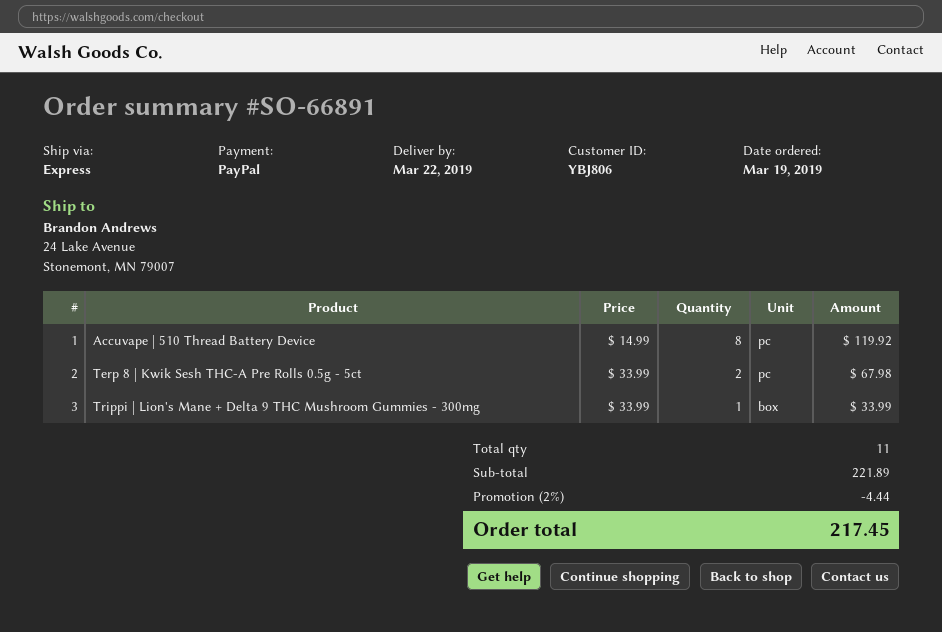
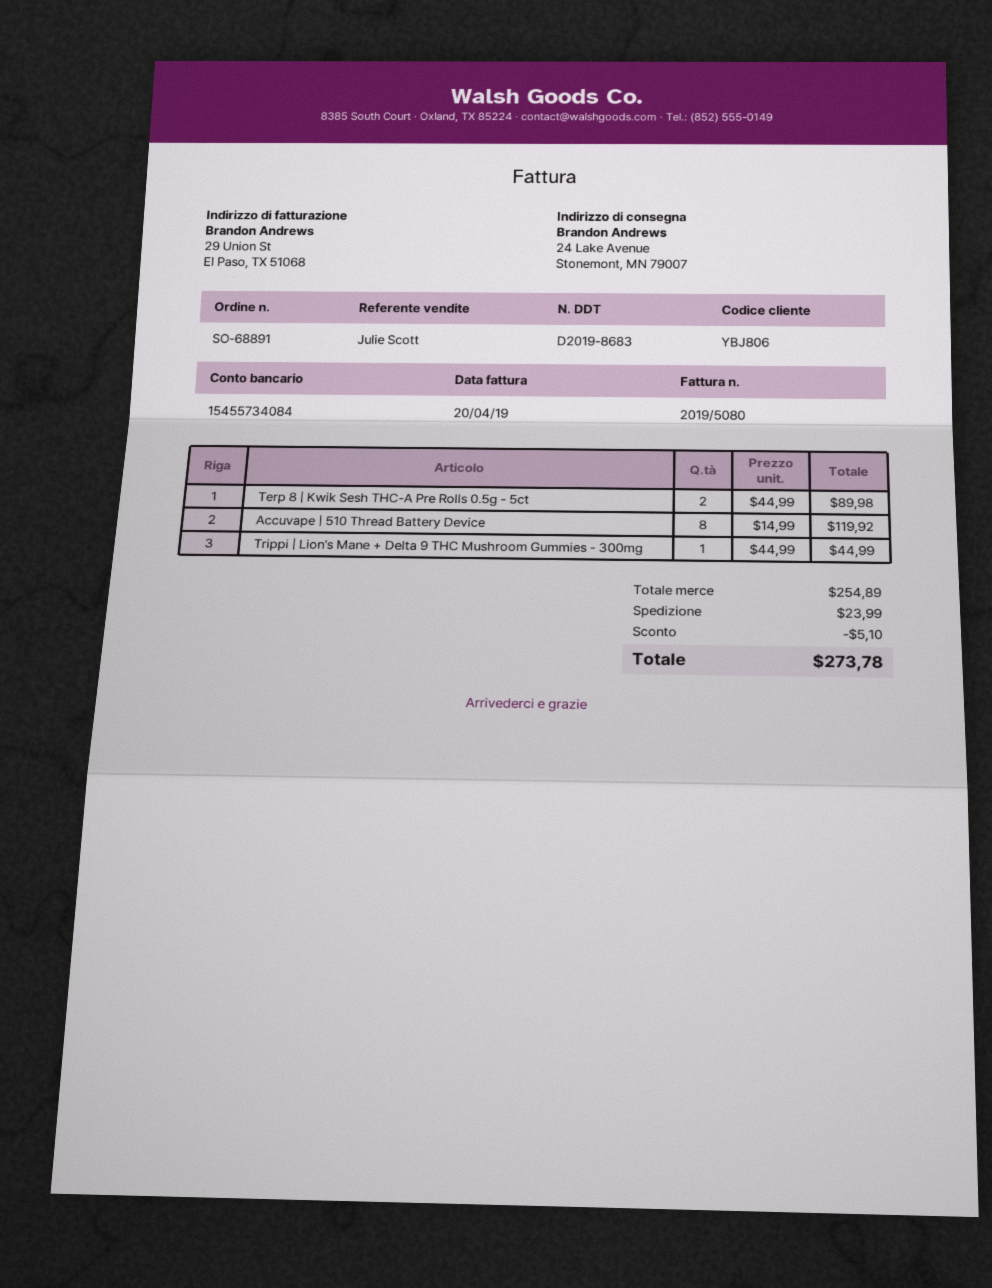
order number: SO-66891 -> SO-68891
Terp 8 | Kwik Sesh THC-A Pre Rolls 0.5g - 5ct: 2 x 33.99 = 67.98 -> 2 x 44.99 = 89.98
Trippi | Lion's Mane + Delta 9 THC Mushroom Gummies - 300mg: 1 x 33.99 = 33.99 -> 1 x 44.99 = 44.99
subtotal: 221.89 -> 254.89
discount: 4.44 -> 5.10
shipping: none -> 23.99
total: 217.45 -> 273.78

